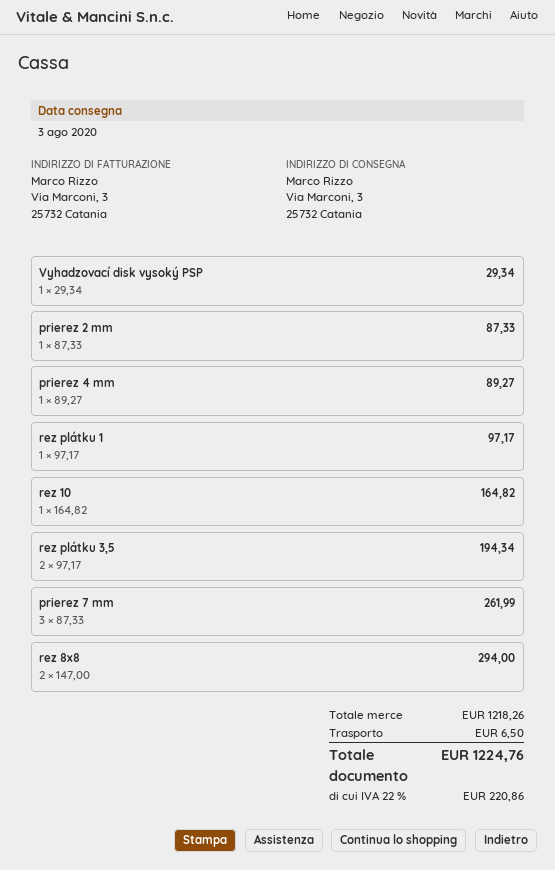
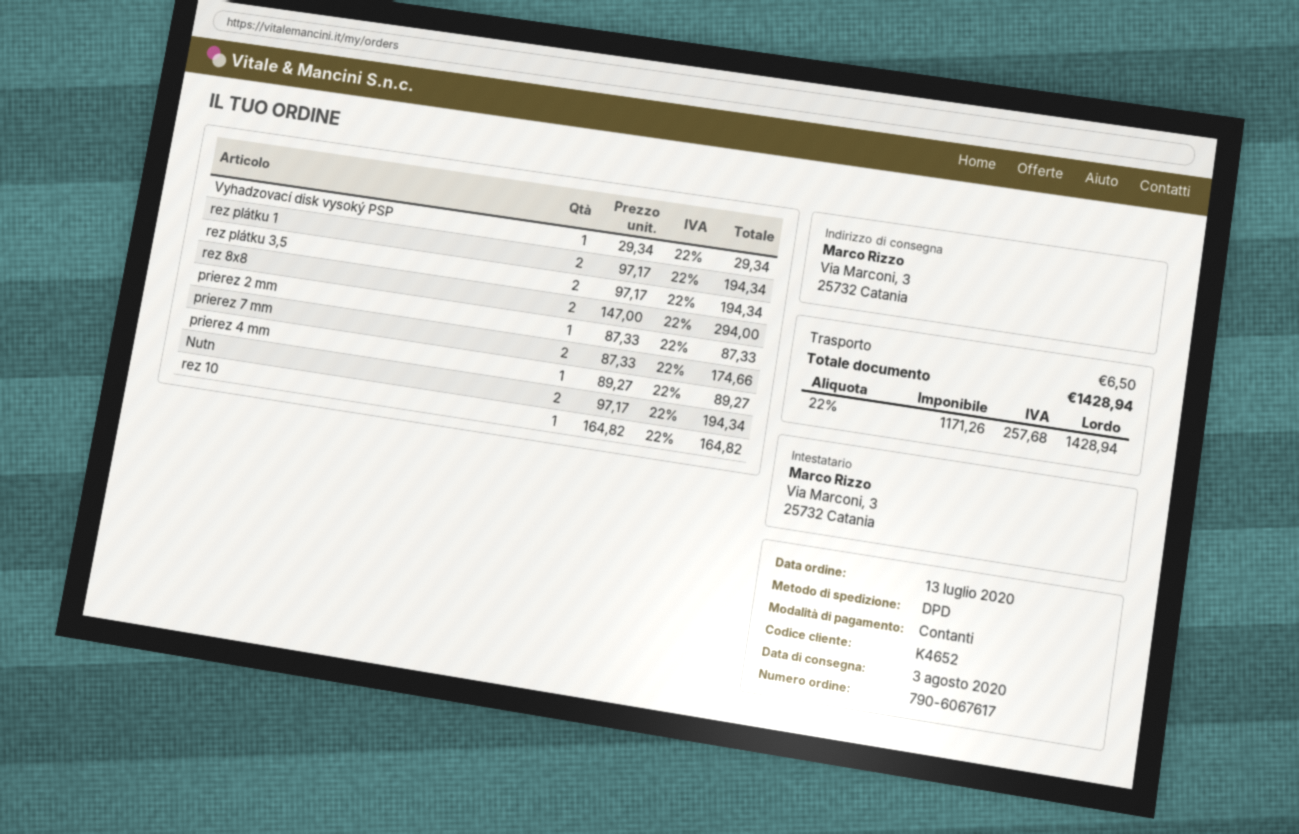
rez plátku 1: 1 x 97.17 = 97.17 -> 2 x 97.17 = 194.34
prierez 7 mm: 3 x 87.33 = 261.99 -> 2 x 87.33 = 174.66
Nutn: none -> 2 x 97.17 = 194.34
tax: 22% = 220.86 -> 22% = 257.68
total: 1224.76 -> 1428.94

